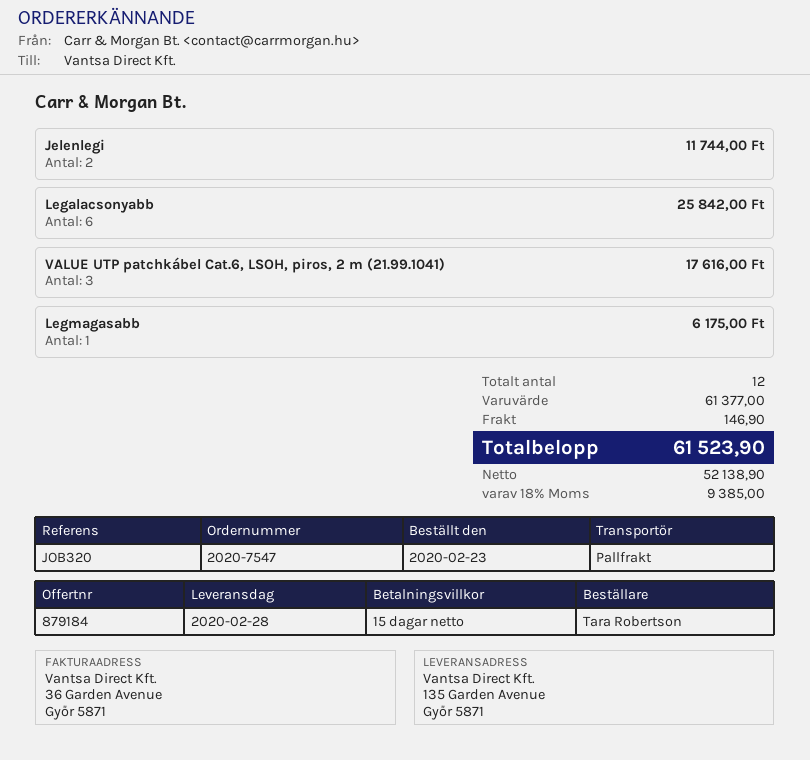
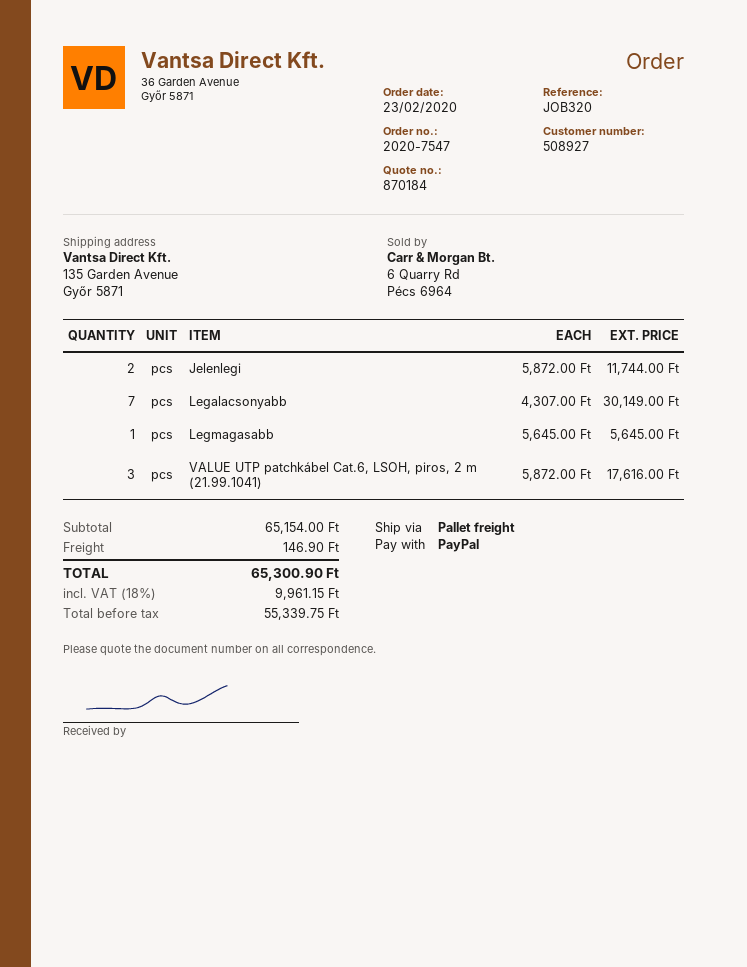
quote number: 879184 -> 870184
Legalacsonyabb: 6 for 25842.00 -> 7 for 30149.00
Legmagasabb: 1 for 6175.00 -> 1 for 5645.00
subtotal: 61377.00 -> 65154.00
net: 52138.90 -> 55339.75
tax: 18% = 9385.00 -> 18% = 9961.15
total: 61523.90 -> 65300.90

